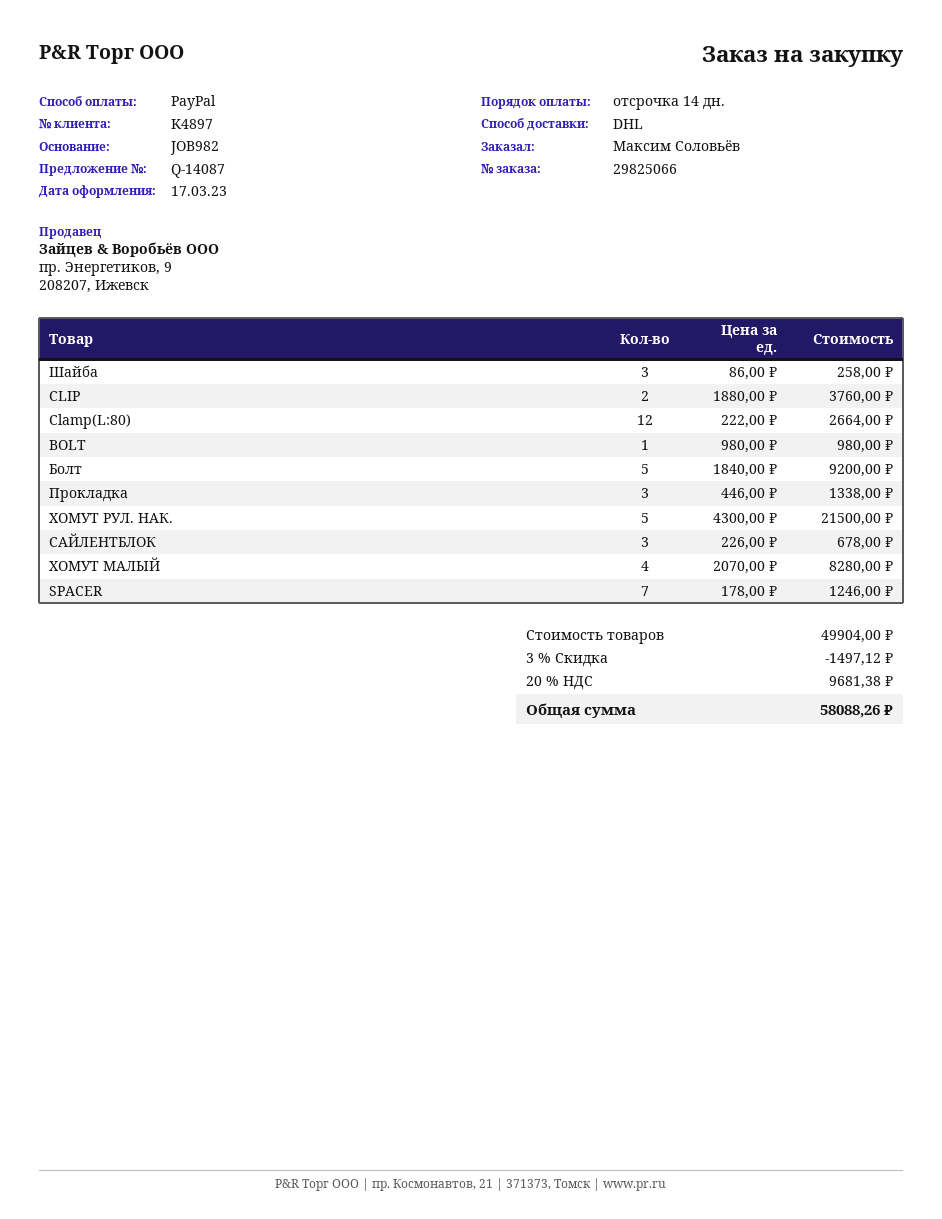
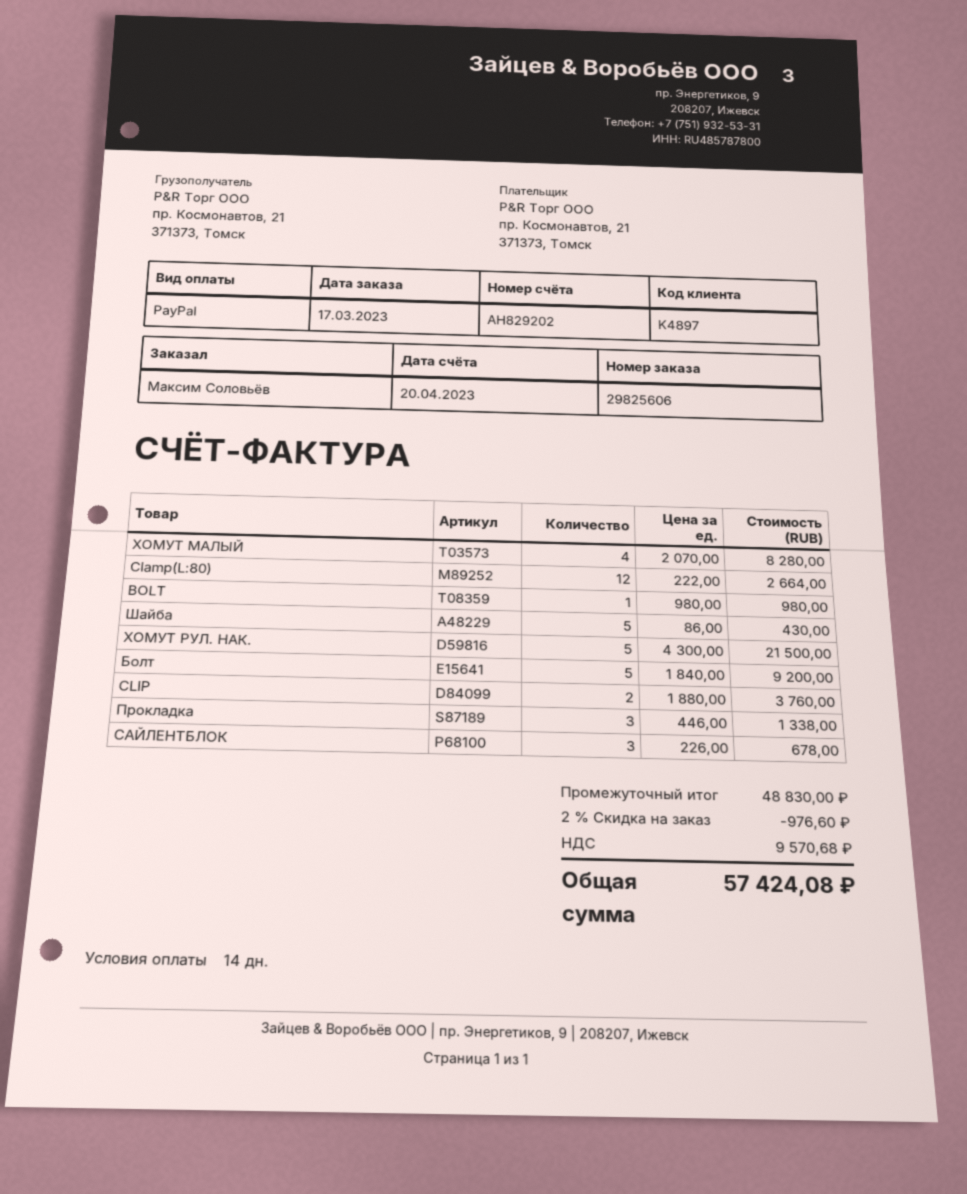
order number: 29825066 -> 29825606
Шайба: 3 x 86.00 = 258.00 -> 5 x 86.00 = 430.00
SPACER: 7 x 178.00 = 1246.00 -> none
subtotal: 49904.00 -> 48830.00
discount: 3% = 1497.12 -> 2% = 976.60
tax: 9681.38 -> 9570.68
total: 58088.26 -> 57424.08

